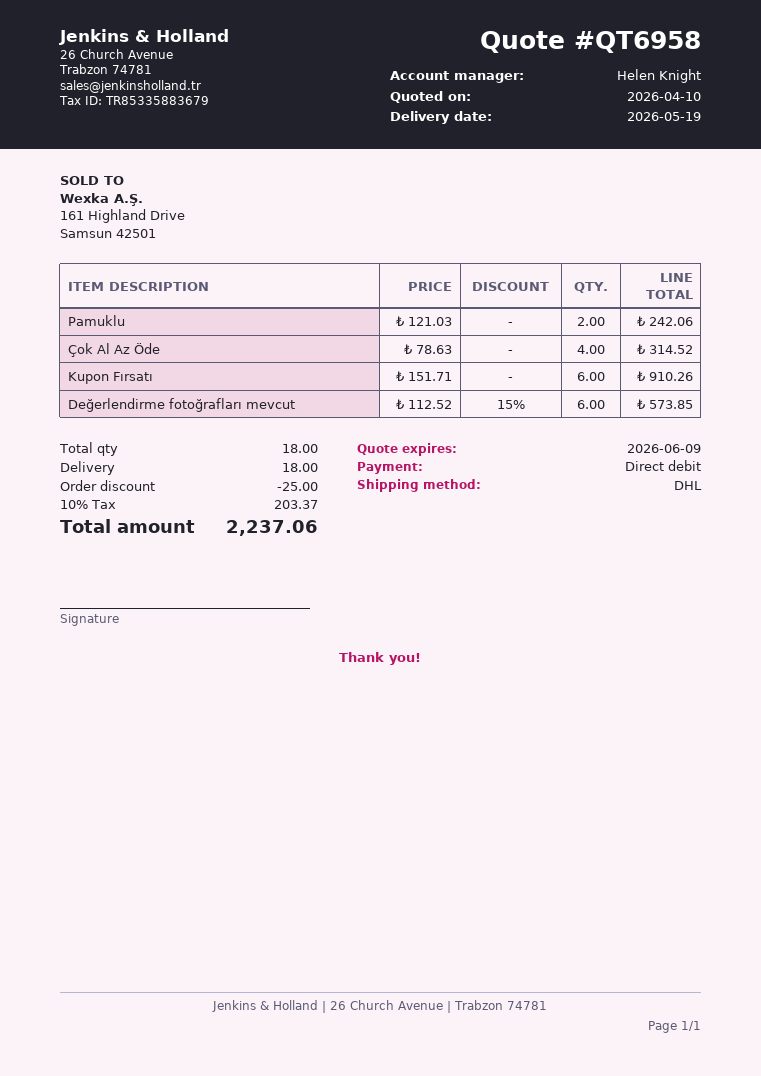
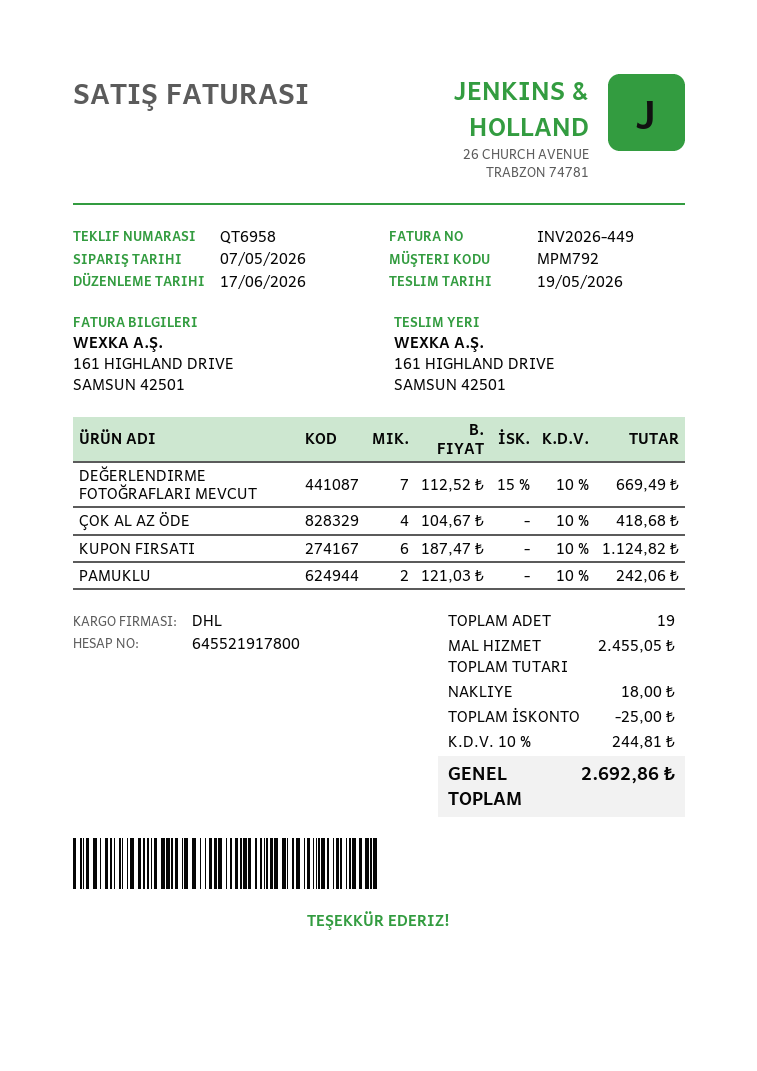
Çok Al Az Öde: 4 x 78.63 = 314.52 -> 4 x 104.67 = 418.68
Kupon Fırsatı: 6 x 151.71 = 910.26 -> 6 x 187.47 = 1124.82
Değerlendirme fotoğrafları mevcut: 6 x 112.52 - 15% = 573.85 -> 7 x 112.52 - 15% = 669.49
total quantity: 18 -> 19
tax: 10% = 203.37 -> 10% = 244.81
total: 2237.06 -> 2692.86

